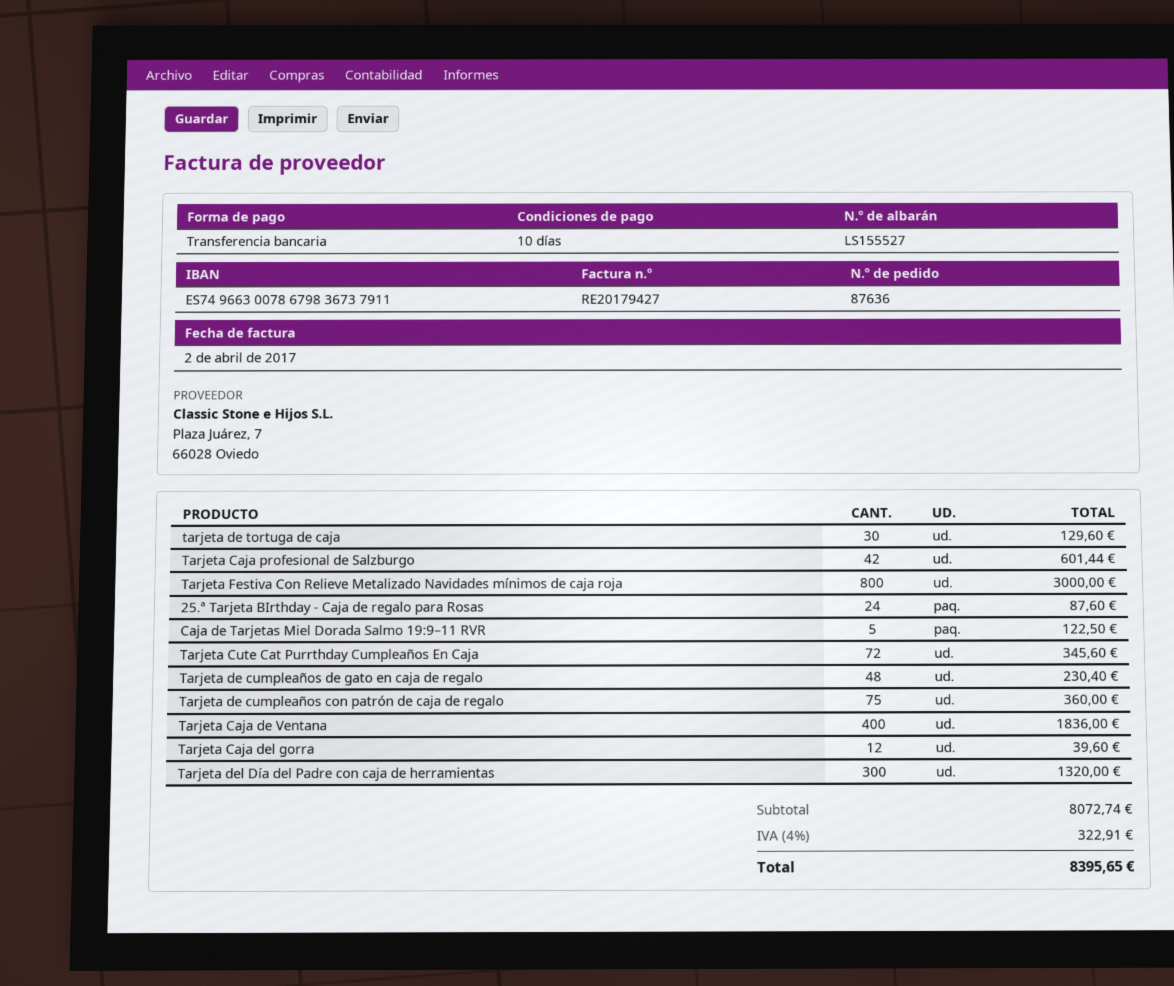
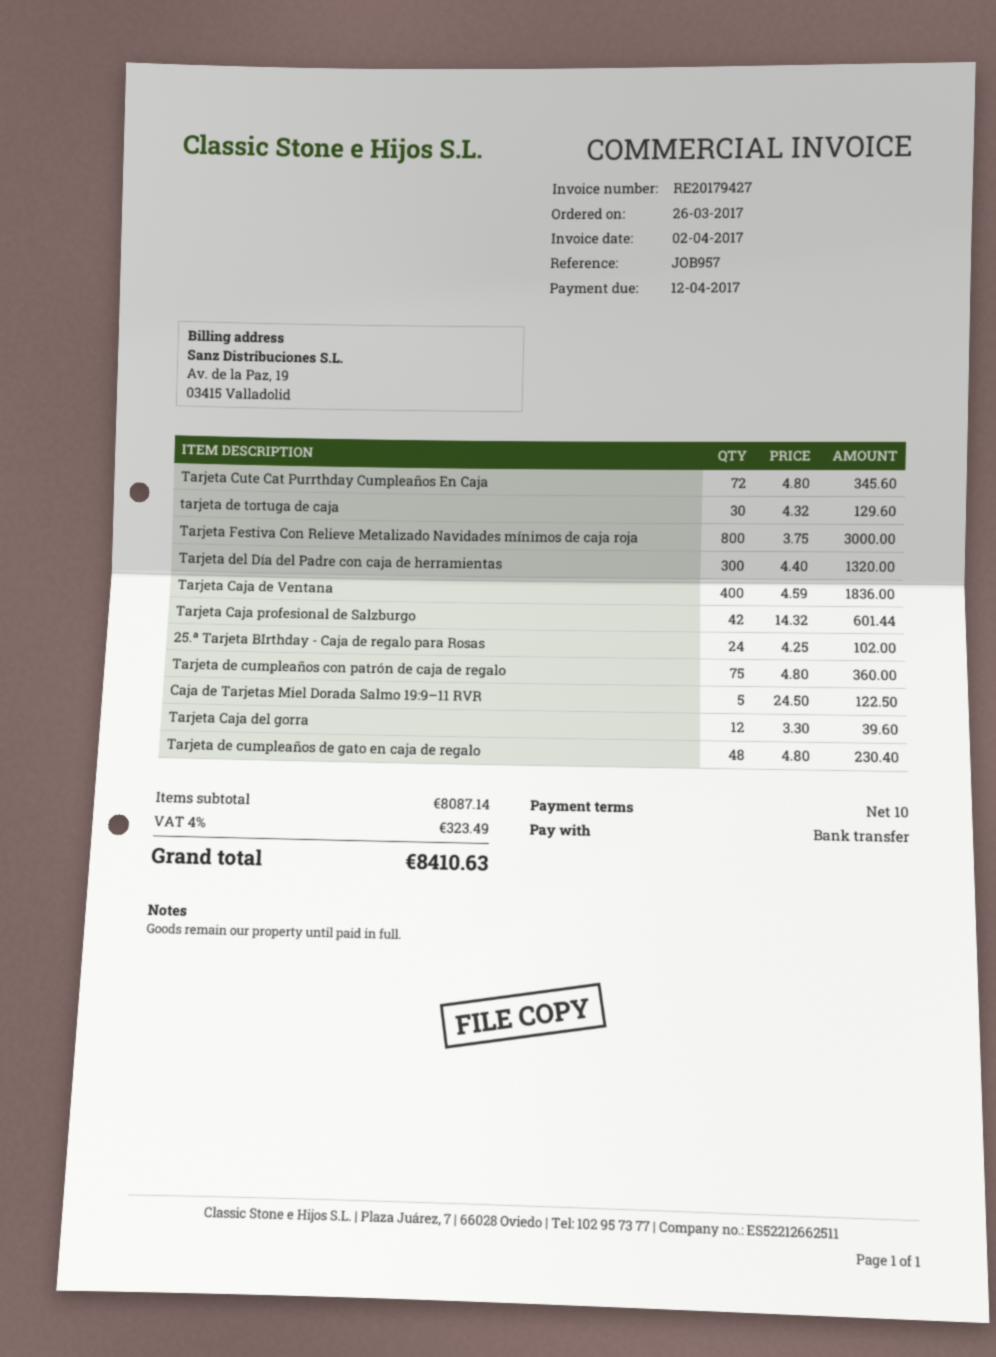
25.ª Tarjeta BIrthday - Caja de regalo para Rosas: 24 for 87.60 -> 24 for 102.00
subtotal: 8072.74 -> 8087.14
tax: 4% = 322.91 -> 4% = 323.49
total: 8395.65 -> 8410.63

